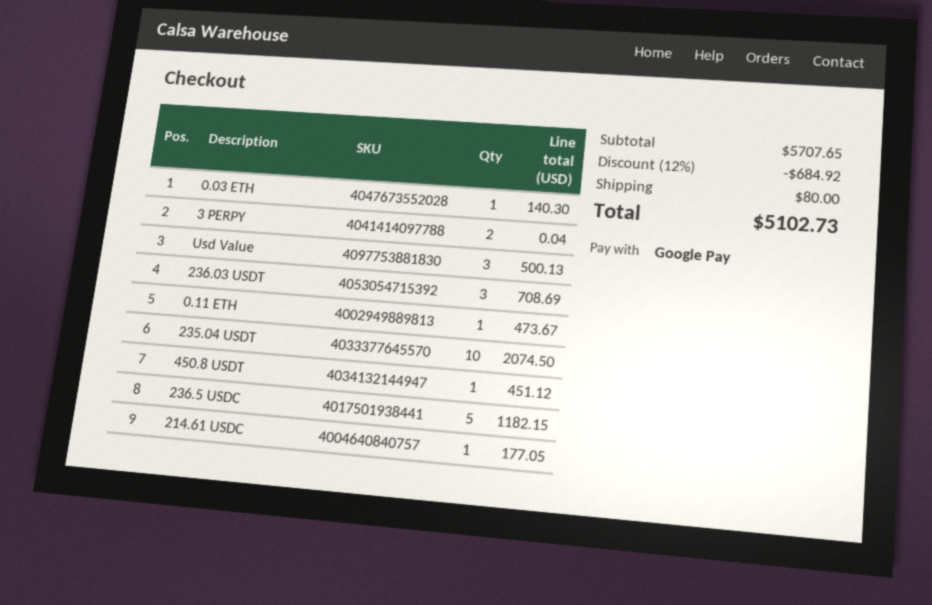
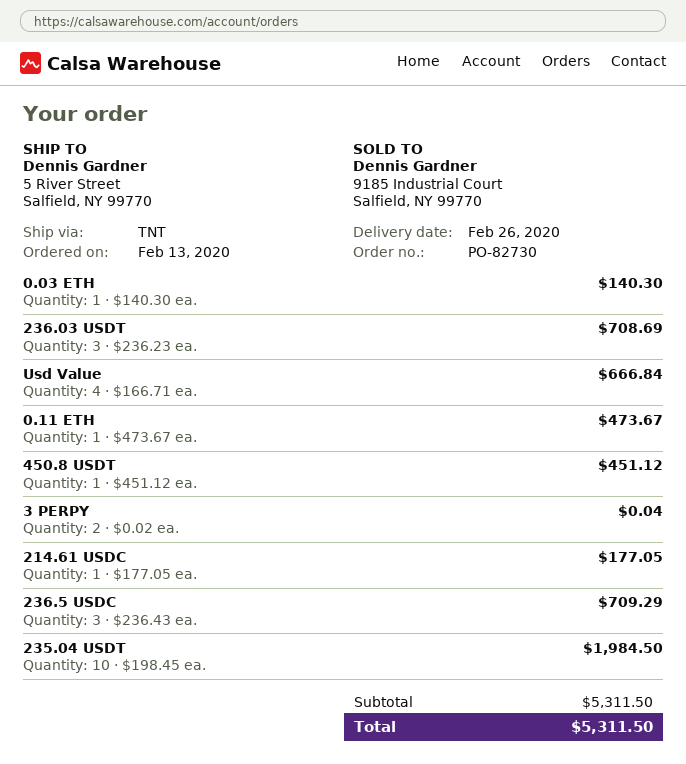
Usd Value: 3 for 500.13 -> 4 for 666.84
235.04 USDT: 10 for 2074.50 -> 10 for 1984.50
236.5 USDC: 5 for 1182.15 -> 3 for 709.29
subtotal: 5707.65 -> 5311.50
discount: 12% = 684.92 -> none
shipping: 80.00 -> none
total: 5102.73 -> 5311.50

